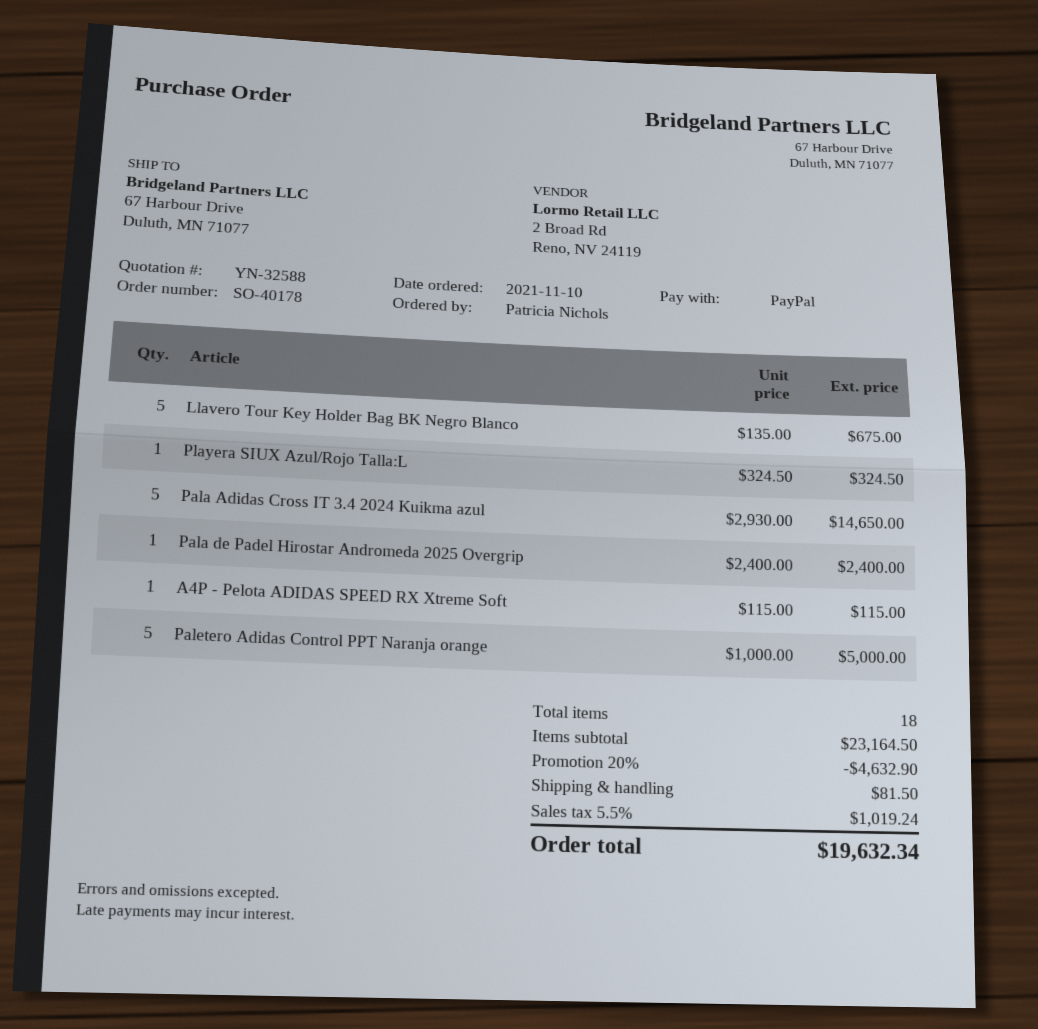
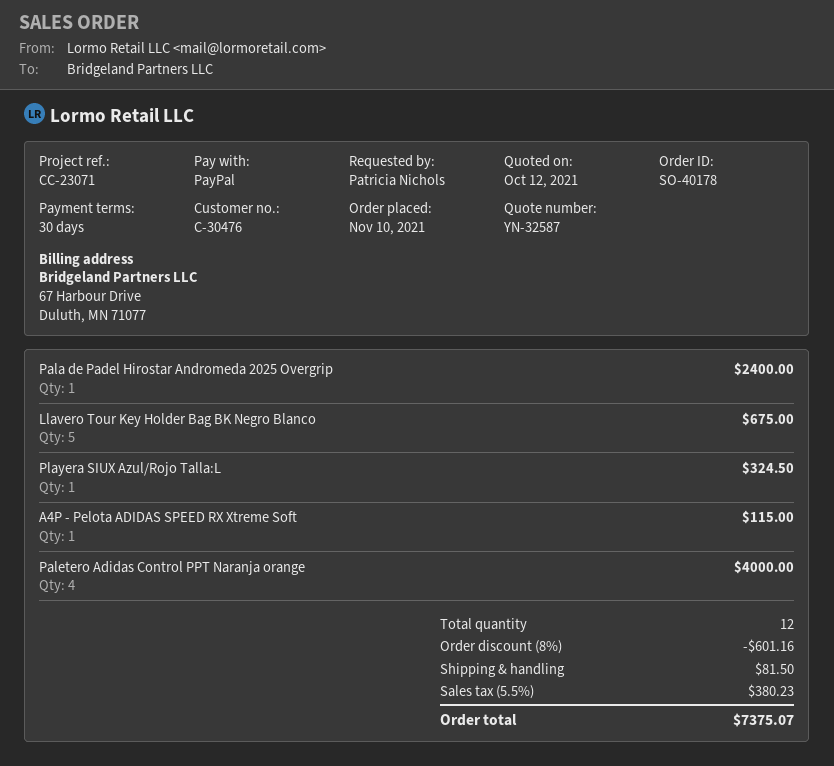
quote number: YN-32588 -> YN-32587
Pala Adidas Cross IT 3.4 2024 Kuikma azul: 5 for 14650.00 -> none
Paletero Adidas Control PPT Naranja orange: 5 for 5000.00 -> 4 for 4000.00
total quantity: 18 -> 12
discount: 20% = 4632.90 -> 8% = 601.16
tax: 5.5% = 1019.24 -> 5.5% = 380.23
total: 19632.34 -> 7375.07

